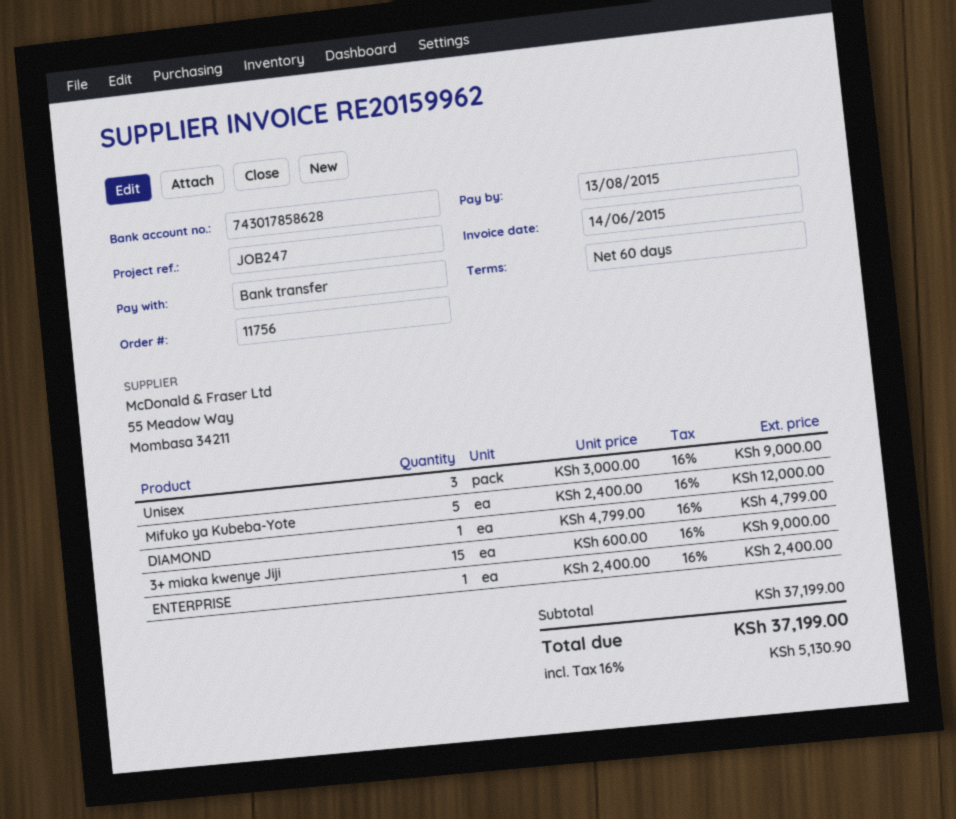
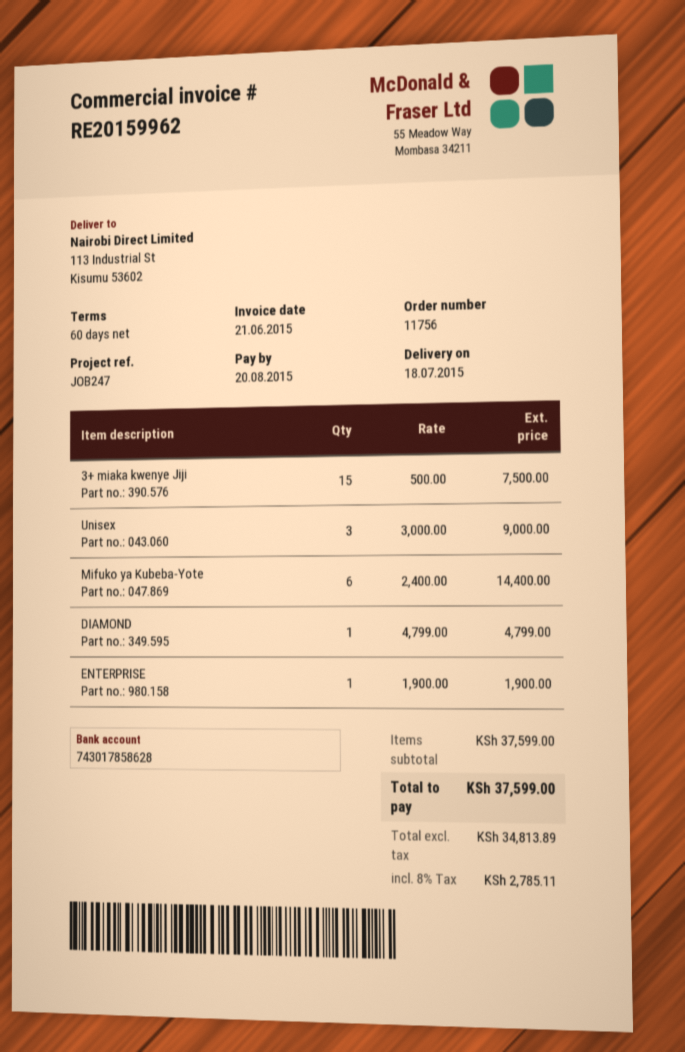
invoice date: 2015-06-14 -> 2015-06-21
due date: 2015-08-13 -> 2015-08-20
Mifuko ya Kubeba-Yote: 5 x 2400.00 = 12000.00 -> 6 x 2400.00 = 14400.00
3+ miaka kwenye Jiji: 15 x 600.00 = 9000.00 -> 15 x 500.00 = 7500.00
ENTERPRISE: 1 x 2400.00 = 2400.00 -> 1 x 1900.00 = 1900.00
subtotal: 37199.00 -> 37599.00
tax: 16% = 5130.90 -> 8% = 2785.11
total: 37199.00 -> 37599.00

